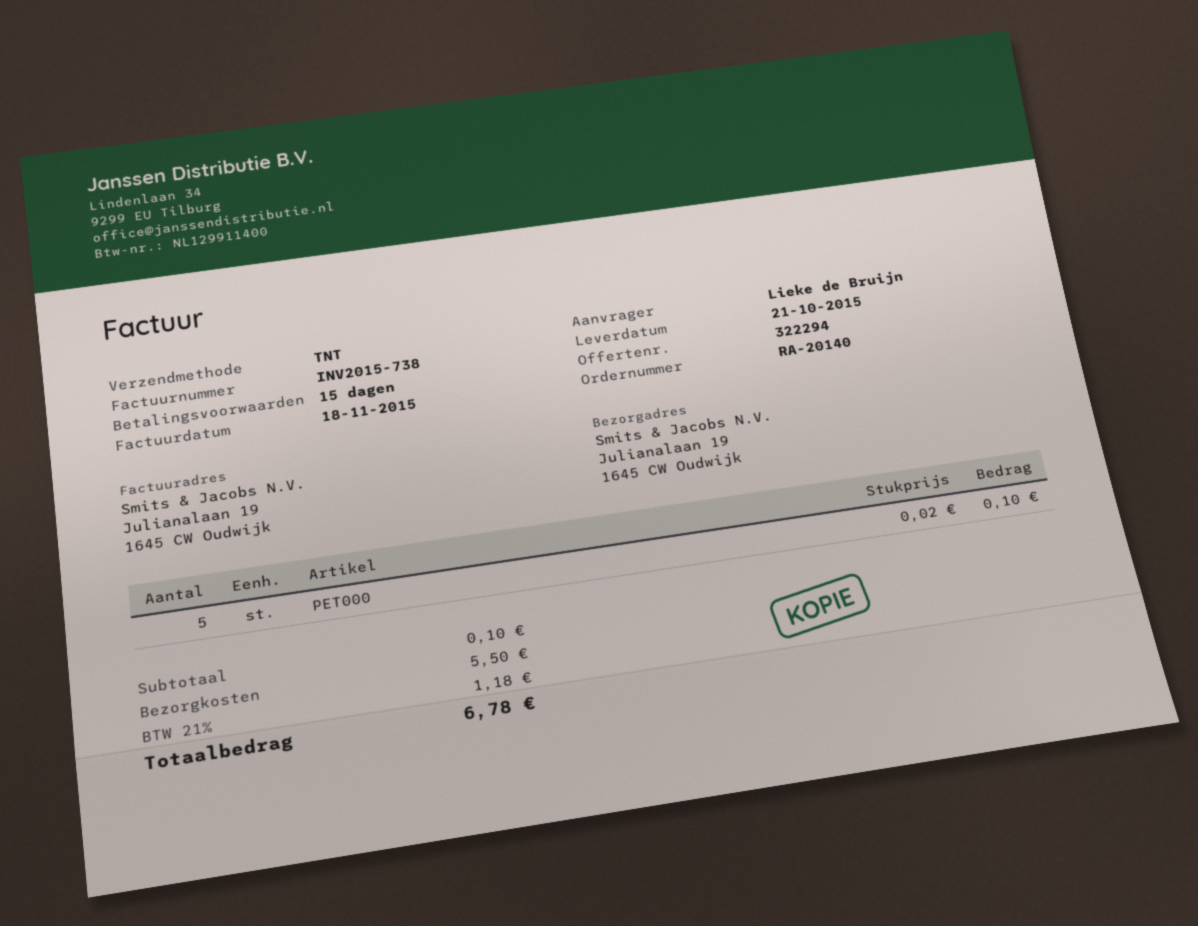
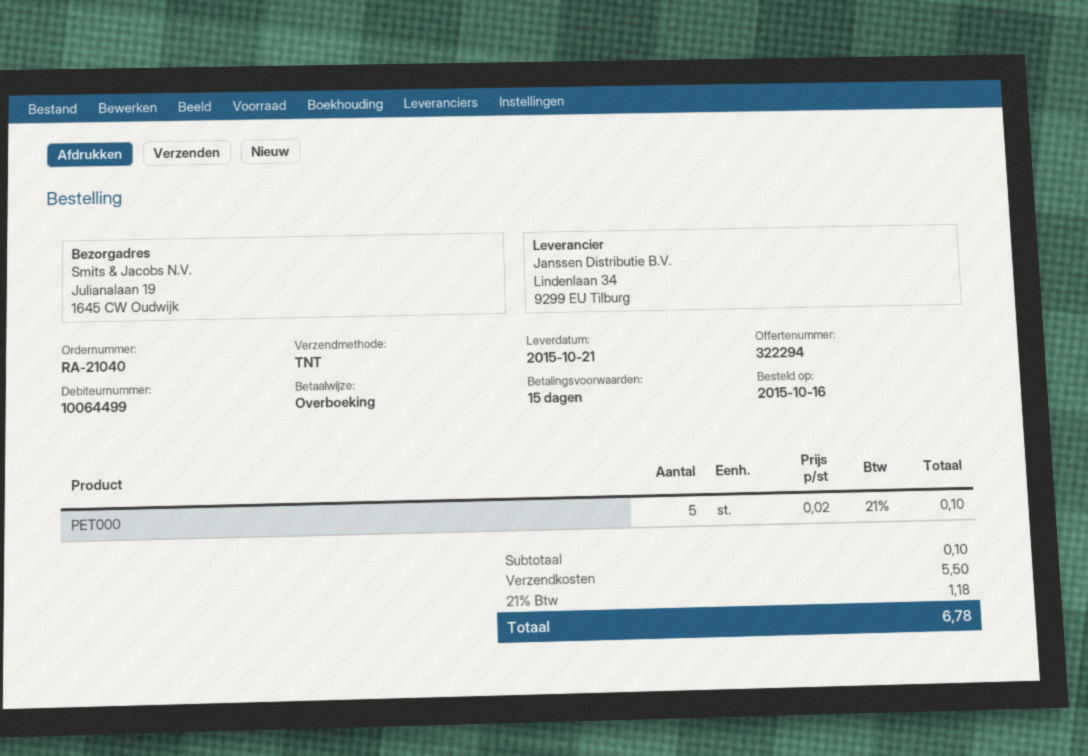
order number: RA-20140 -> RA-21040

